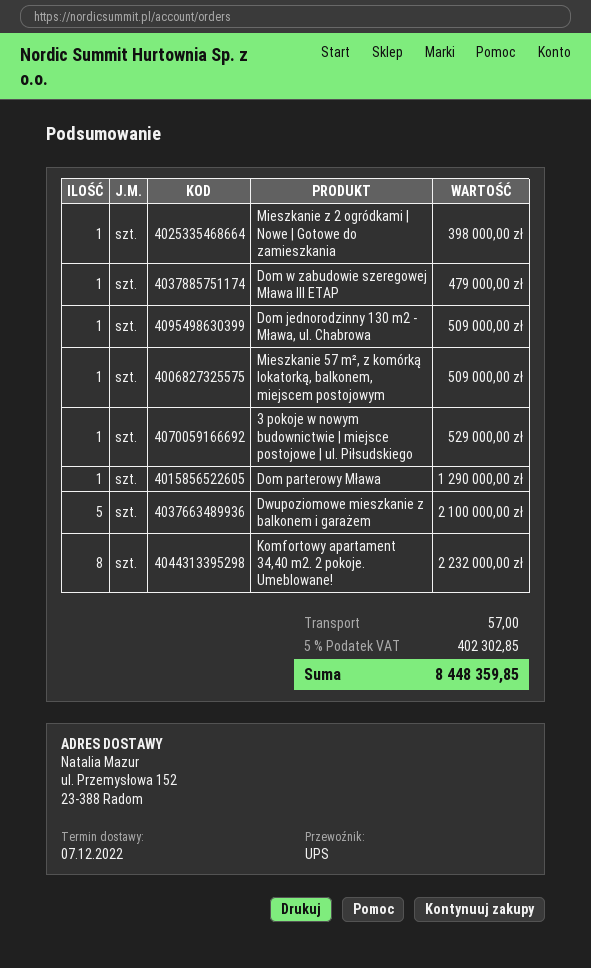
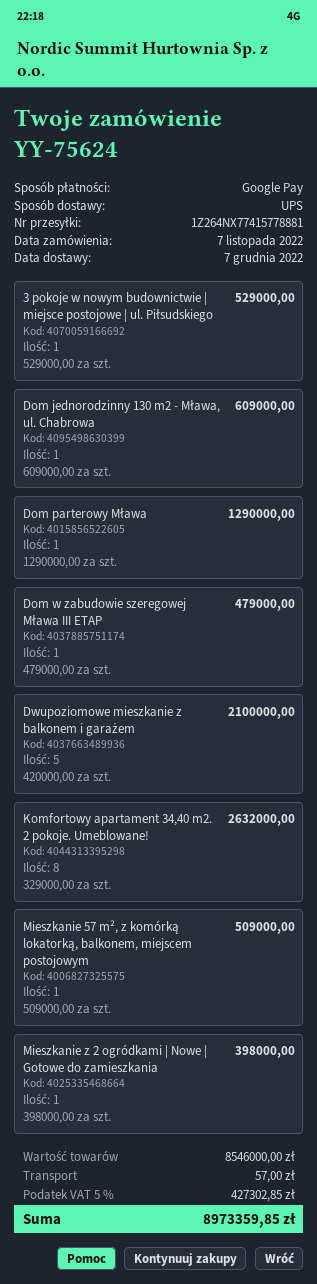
Dom jednorodzinny 130 m2 - Mława, ul. Chabrowa: 1 for 509000.00 -> 1 for 609000.00
Komfortowy apartament 34,40 m2. 2 pokoje. Umeblowane!: 8 for 2232000.00 -> 8 for 2632000.00
tax: 5% = 402302.85 -> 5% = 427302.85
total: 8448359.85 -> 8973359.85

